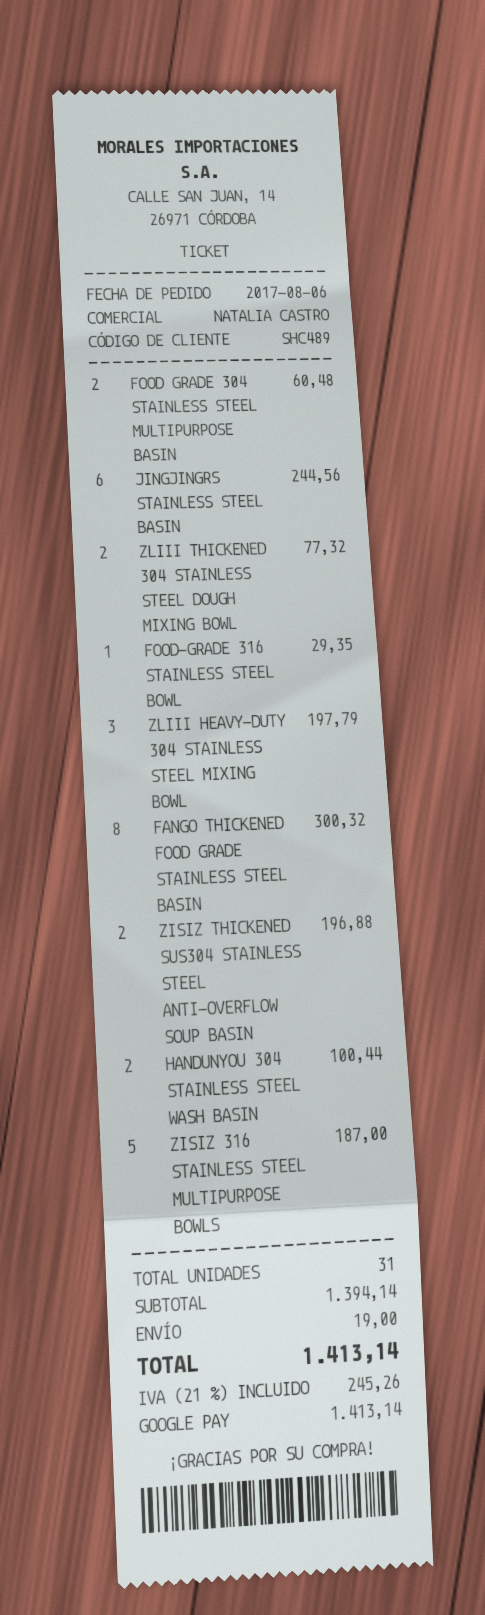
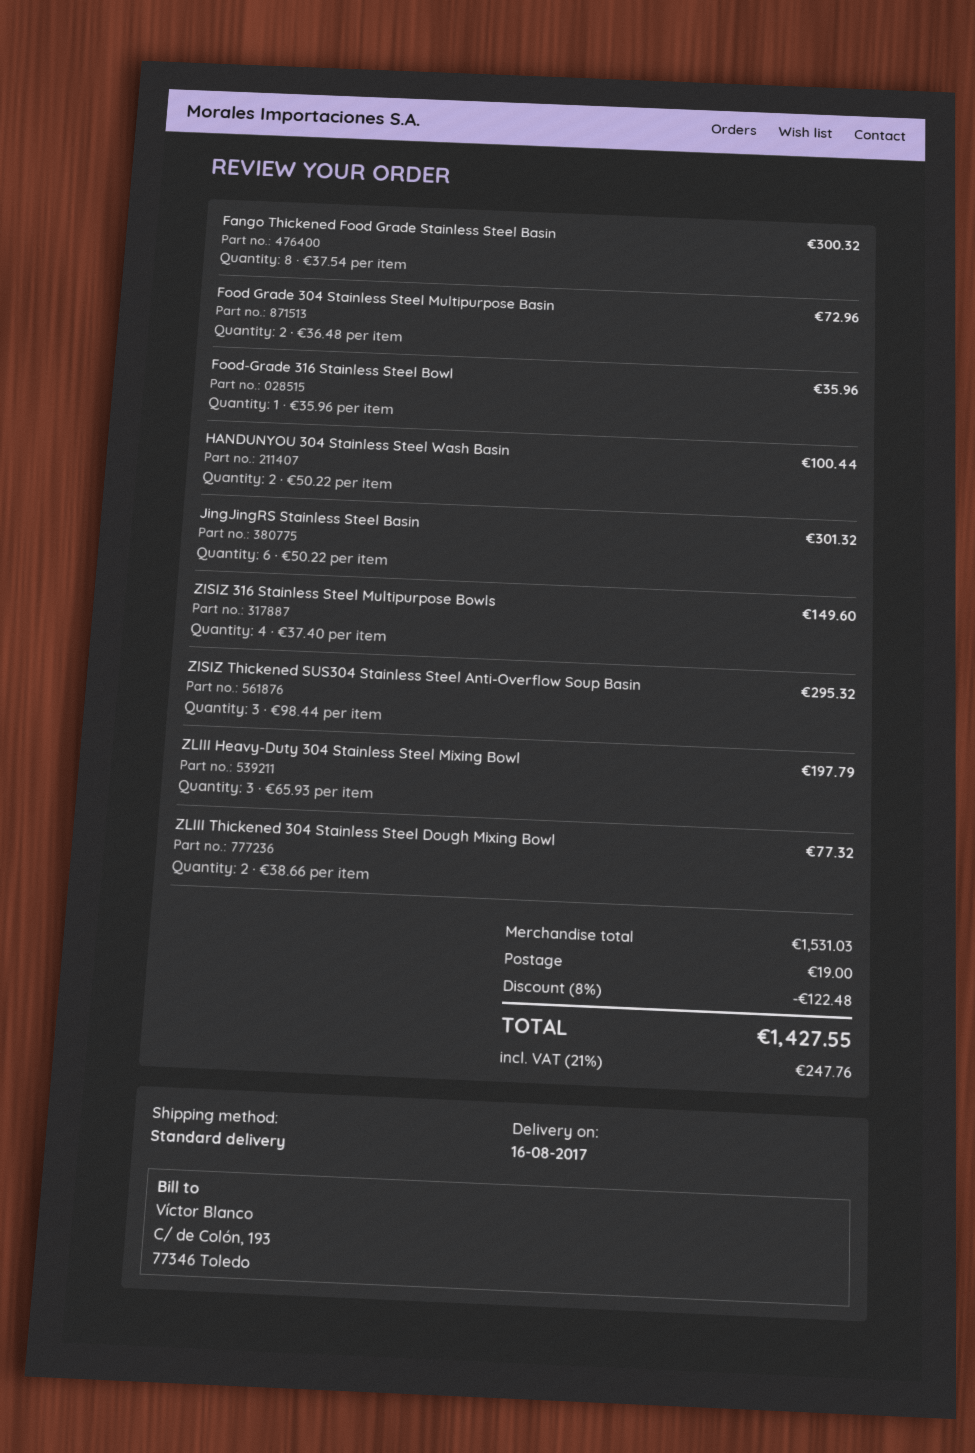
FOOD GRADE 304 STAINLESS STEEL MULTIPURPOSE BASIN: 2 for 60.48 -> 2 for 72.96
JINGJINGRS STAINLESS STEEL BASIN: 6 for 244.56 -> 6 for 301.32
FOOD-GRADE 316 STAINLESS STEEL BOWL: 1 for 29.35 -> 1 for 35.96
ZISIZ THICKENED SUS304 STAINLESS STEEL ANTI-OVERFLOW SOUP BASIN: 2 for 196.88 -> 3 for 295.32
ZISIZ 316 STAINLESS STEEL MULTIPURPOSE BOWLS: 5 for 187.00 -> 4 for 149.60
subtotal: 1394.14 -> 1531.03
discount: none -> 8% = 122.48
tax: 21% = 245.26 -> 21% = 247.76
total: 1413.14 -> 1427.55

